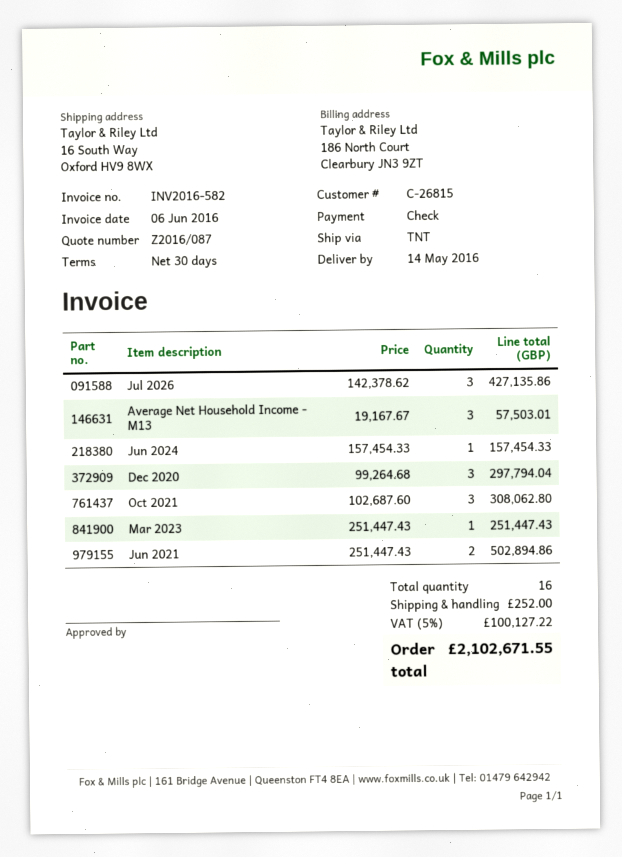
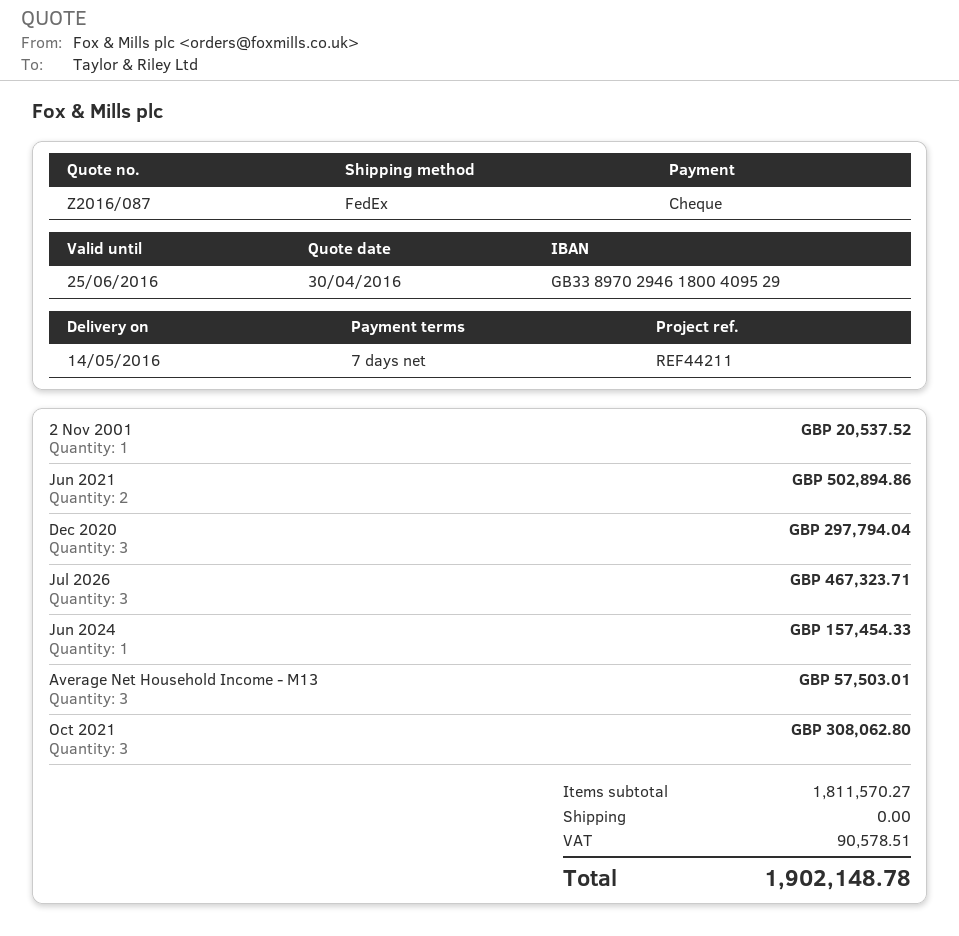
payment terms: 30 days -> 7 days
shipping method: TNT -> FedEx
Jul 2026: 3 for 427135.86 -> 3 for 467323.71
Mar 2023: 1 for 251447.43 -> none
2 Nov 2001: none -> 1 for 20537.52
shipping: 252.00 -> 0.00
tax: 100127.22 -> 90578.51
total: 2102671.55 -> 1902148.78

